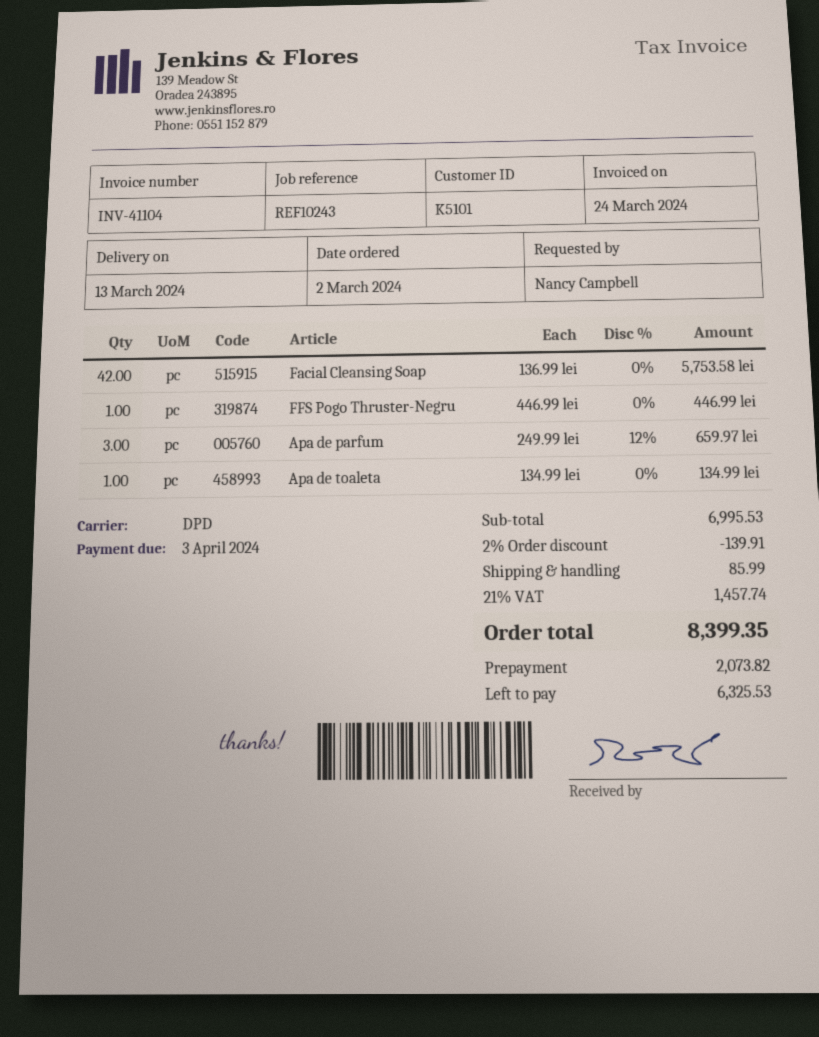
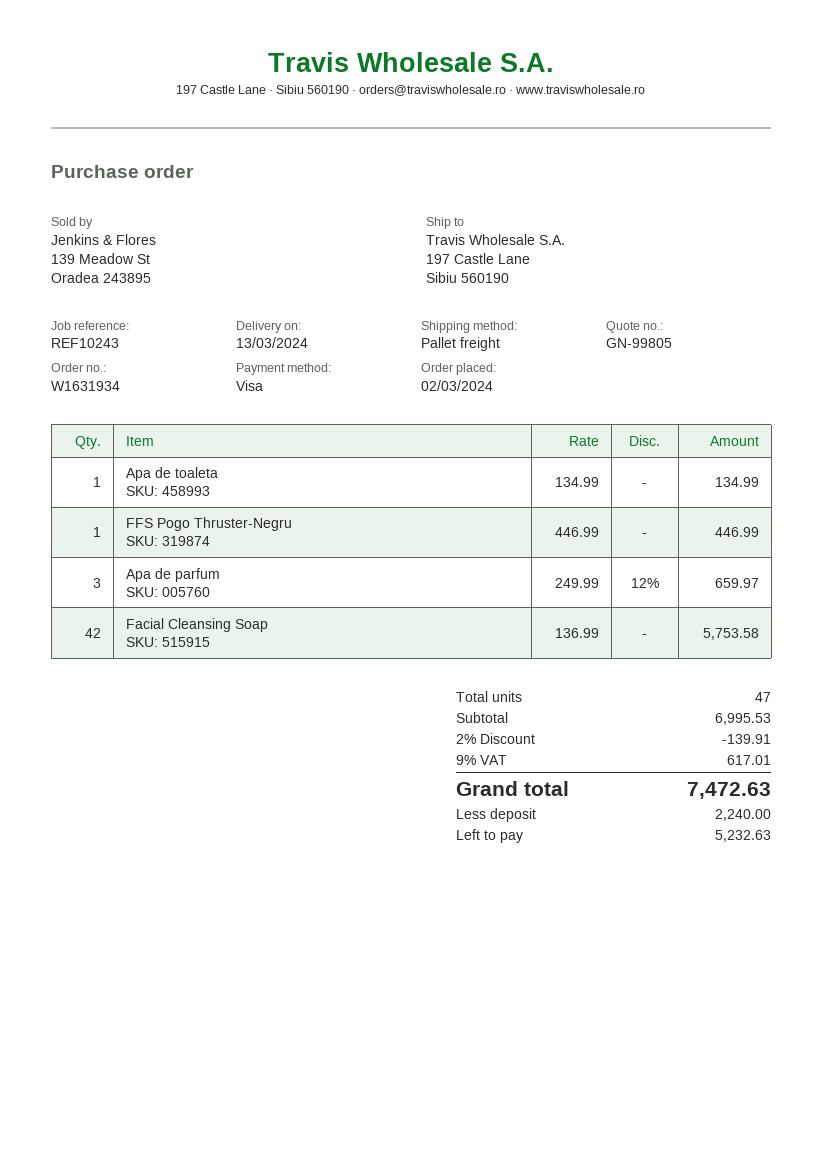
shipping method: DPD -> pallet freight
shipping: 85.99 -> none
tax: 21% = 1457.74 -> 9% = 617.01
total: 8399.35 -> 7472.63
deposit: 2073.82 -> 2240.00
balance: 6325.53 -> 5232.63

